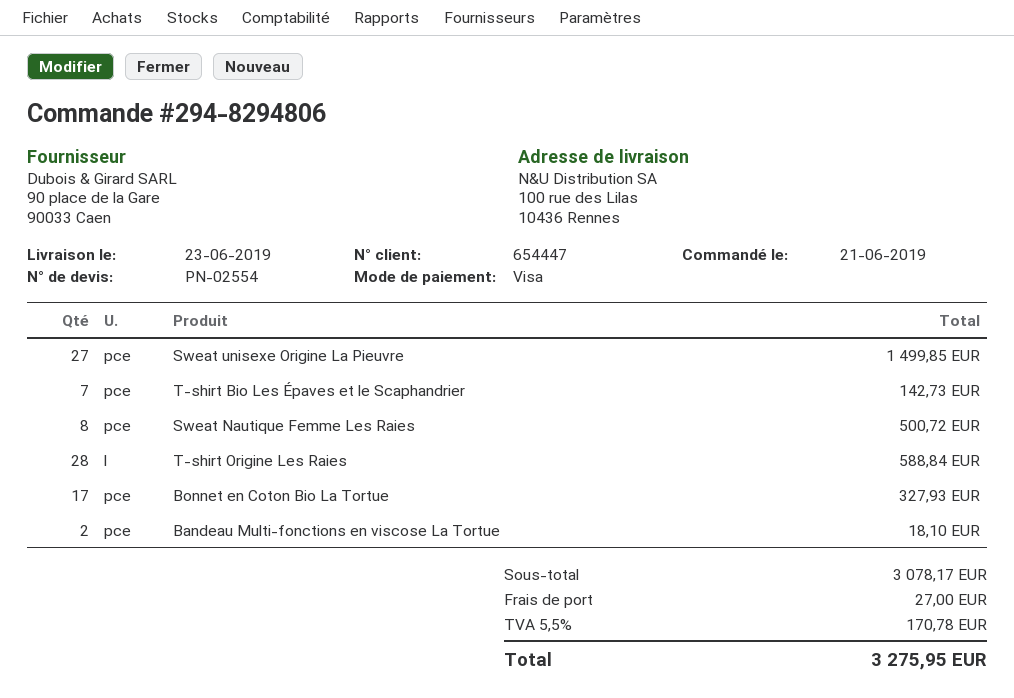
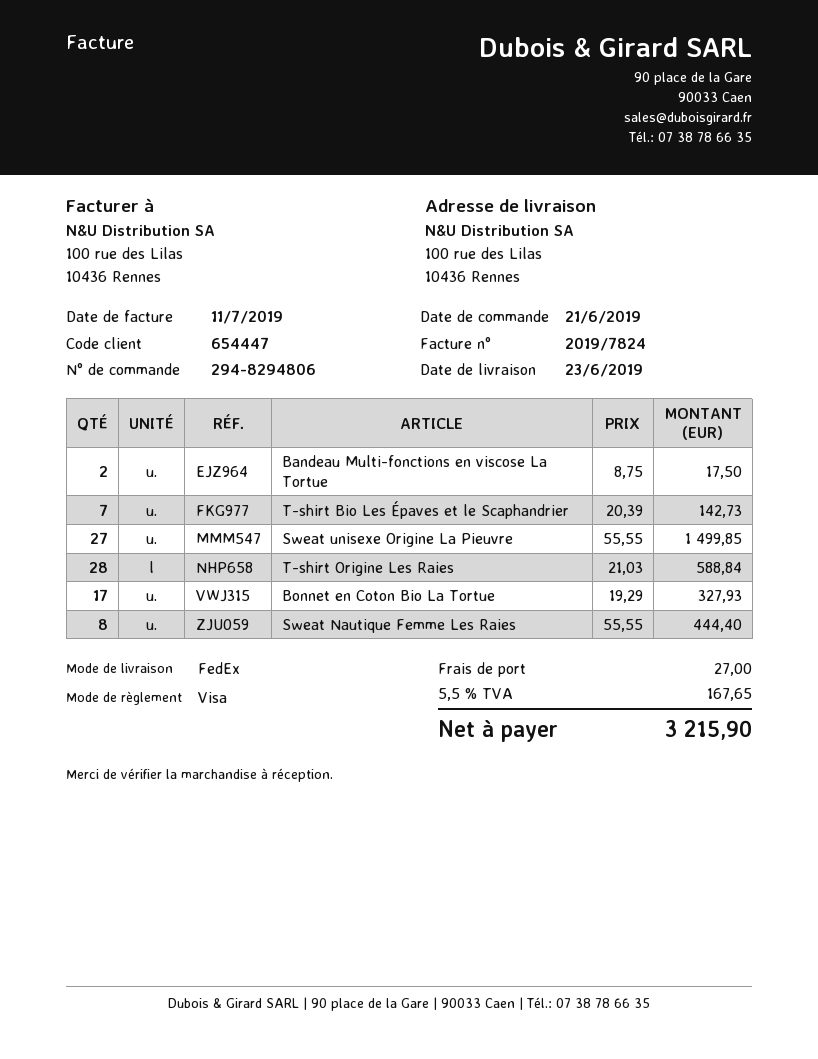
Sweat Nautique Femme Les Raies: 8 for 500.72 -> 8 for 444.40
Bandeau Multi-fonctions en viscose La Tortue: 2 for 18.10 -> 2 for 17.50
tax: 5.5% = 170.78 -> 5.5% = 167.65
total: 3275.95 -> 3215.90

